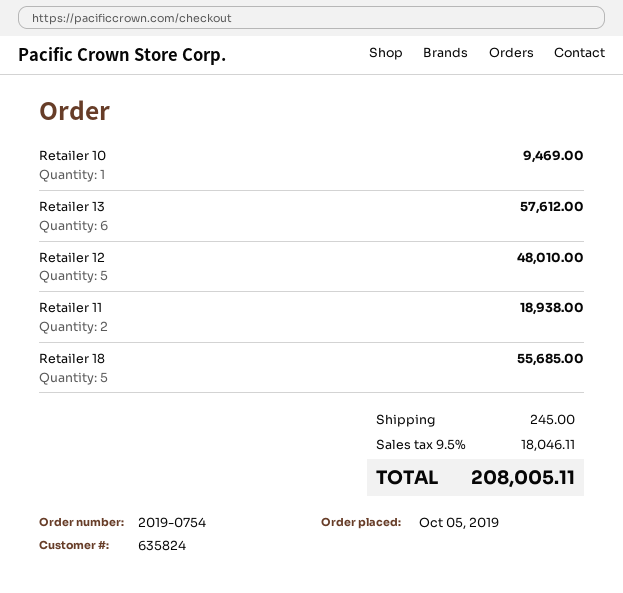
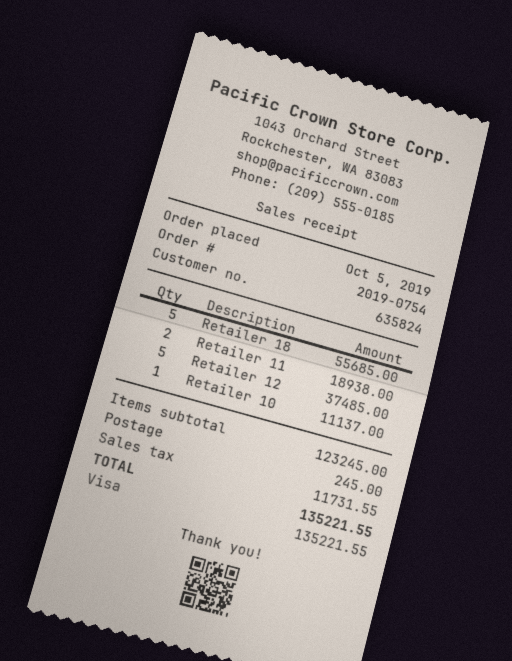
Retailer 10: 1 for 9469.00 -> 1 for 11137.00
Retailer 13: 6 for 57612.00 -> none
Retailer 12: 5 for 48010.00 -> 5 for 37485.00
tax: 18046.11 -> 11731.55
total: 208005.11 -> 135221.55

